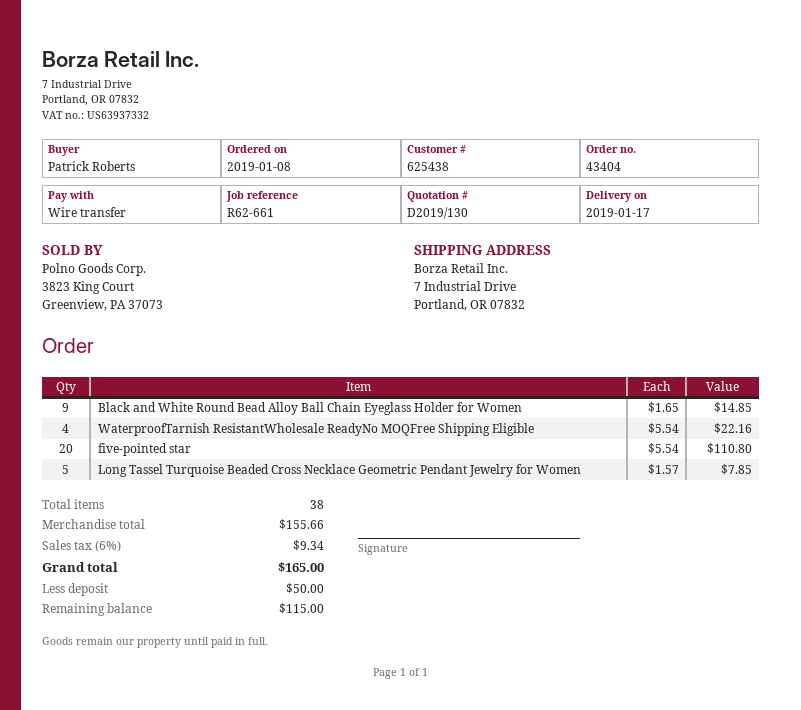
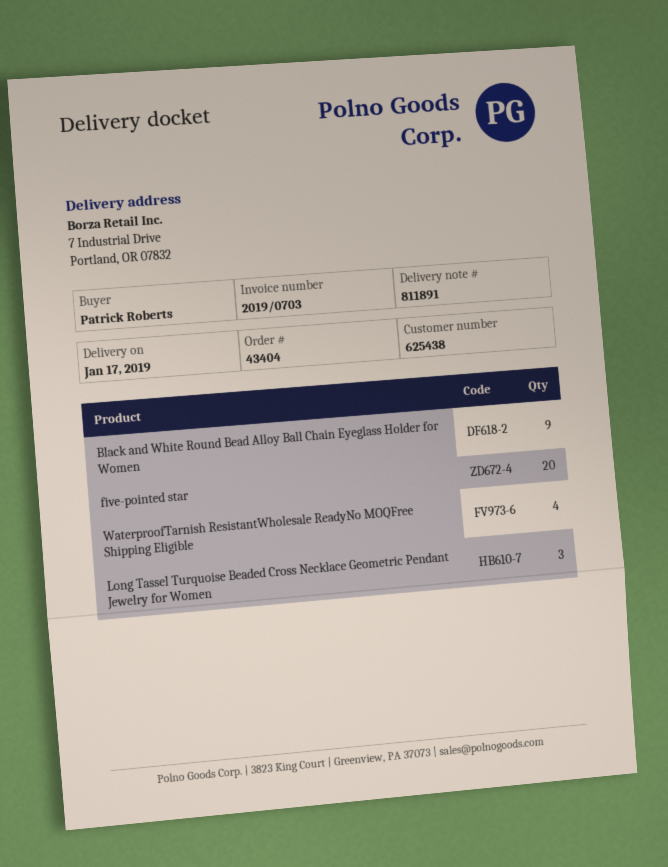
Long Tassel Turquoise Beaded Cross Necklace Geometric Pendant Jewelry for Women: 5 -> 3

